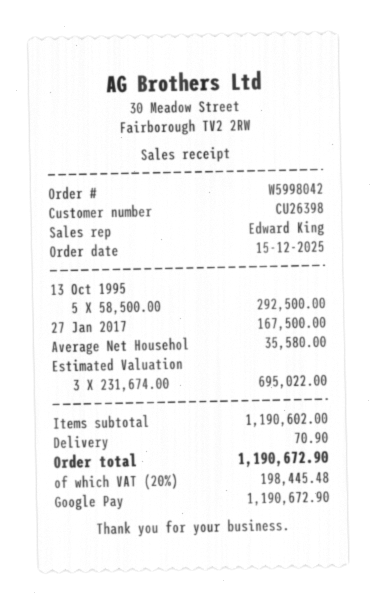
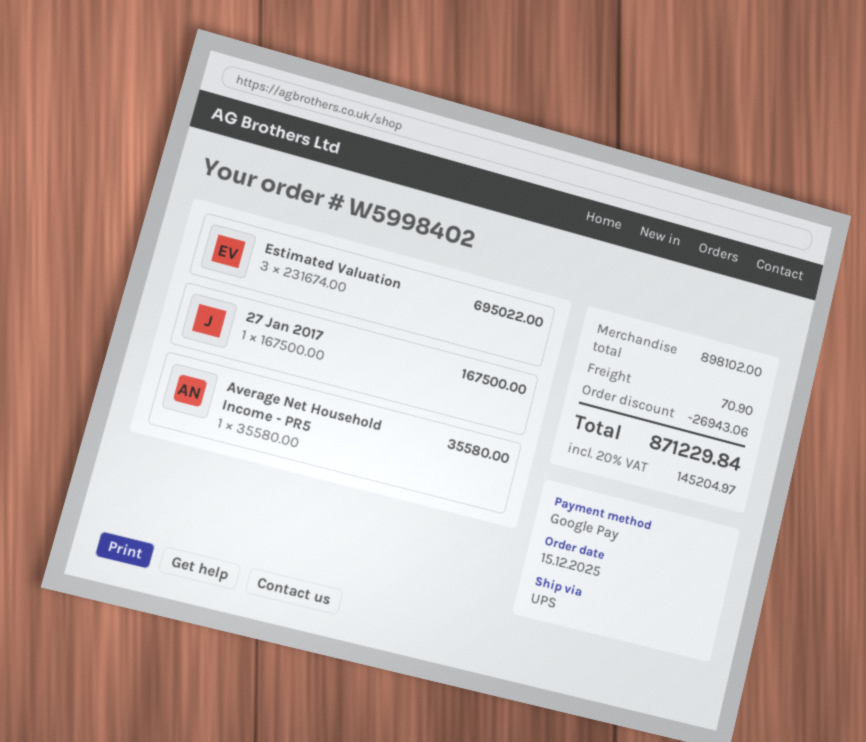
order number: W5998042 -> W5998402
13 Oct 1995: 5 x 58500.00 = 292500.00 -> none
subtotal: 1190602.00 -> 898102.00
discount: none -> 26943.06
tax: 20% = 198445.48 -> 20% = 145204.97
total: 1190672.90 -> 871229.84

